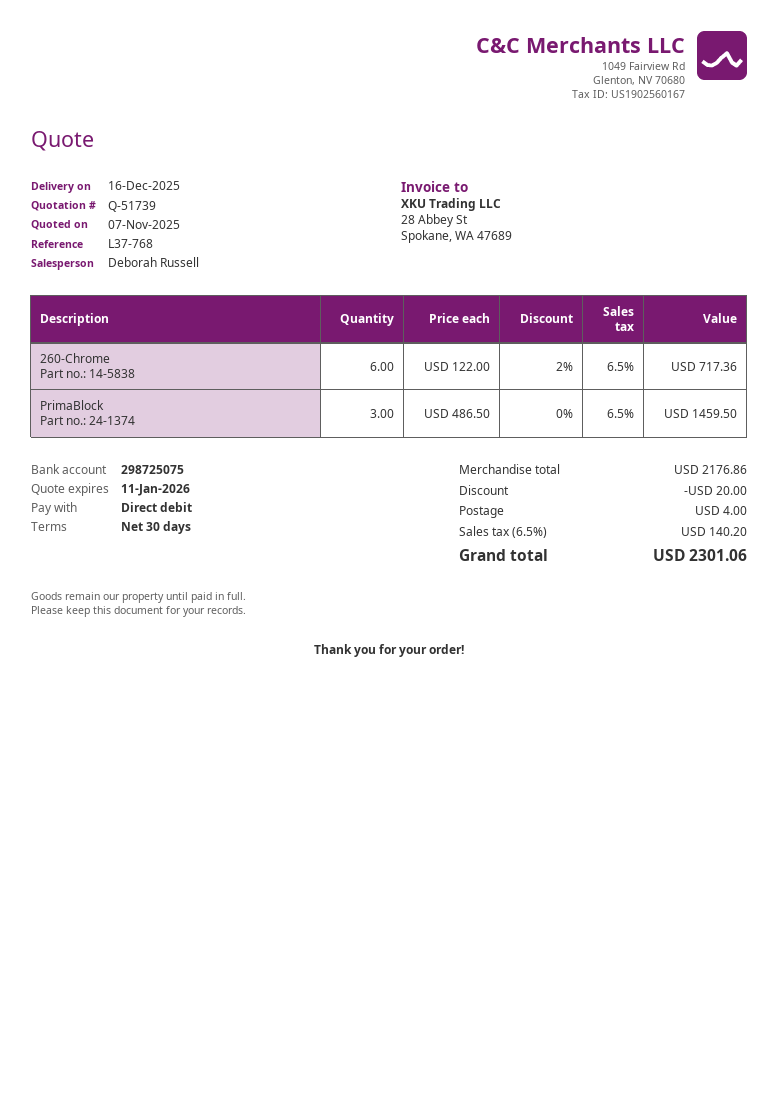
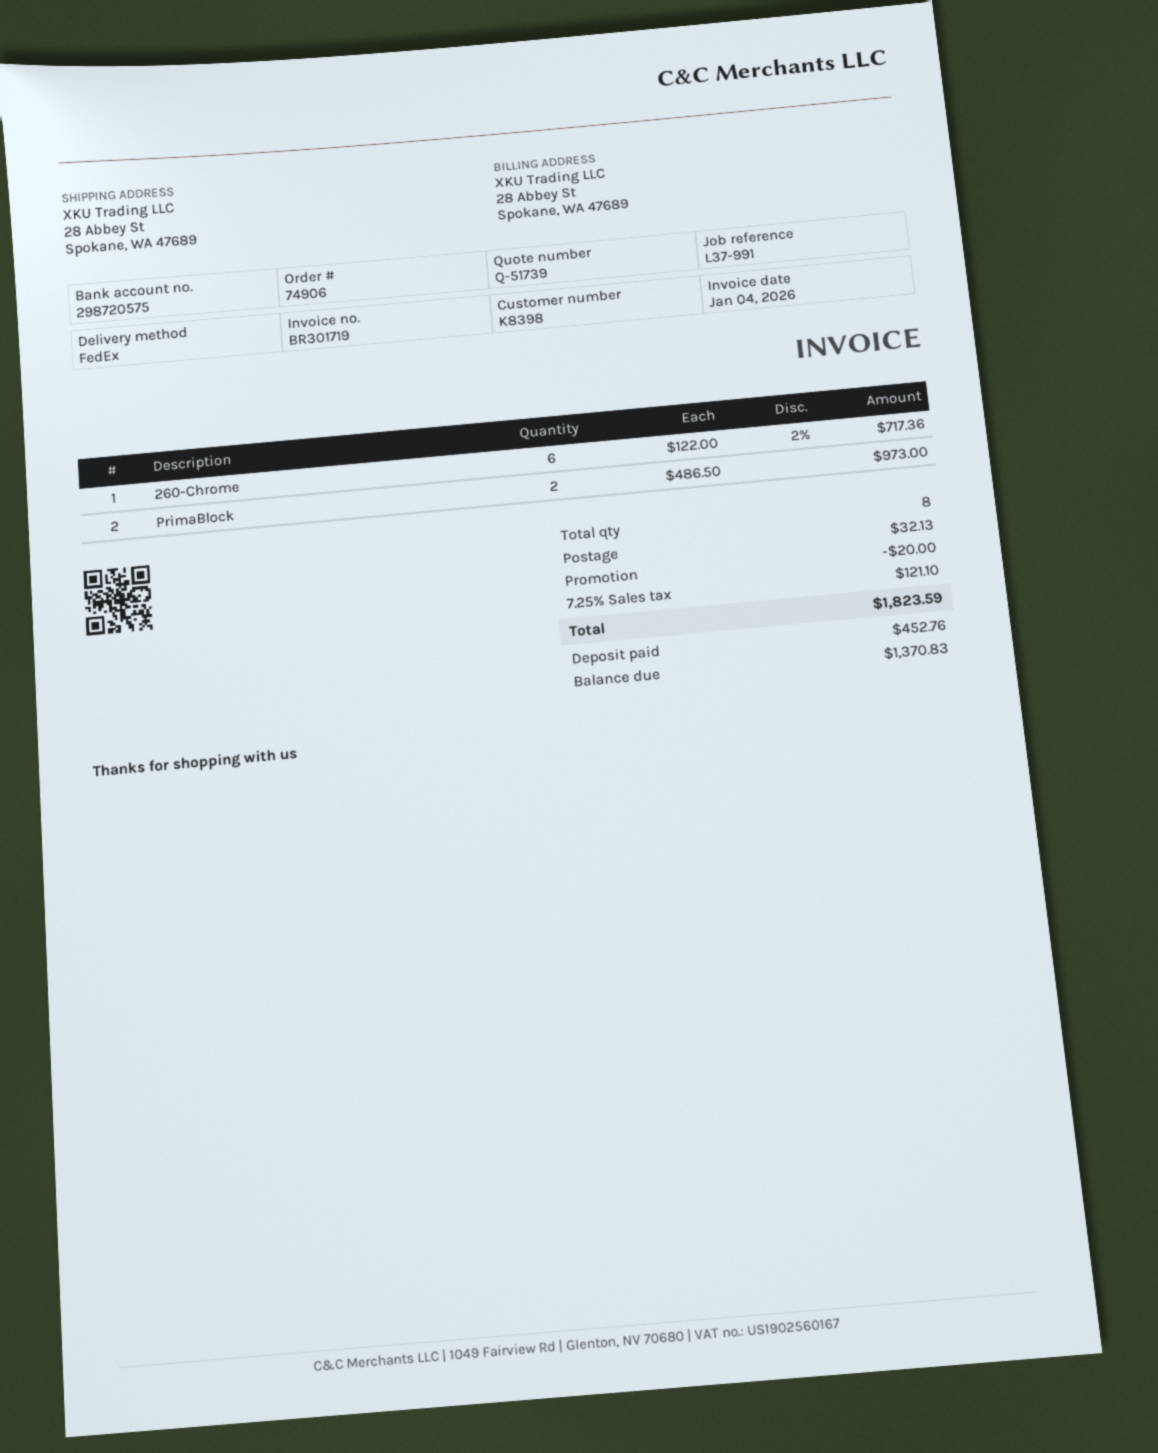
reference: L37-768 -> L37-991
bank account: 298725075 -> 298720575
PrimaBlock: 3 x 486.50 = 1459.50 -> 2 x 486.50 = 973.00
shipping: 4.00 -> 32.13
tax: 6.5% = 140.20 -> 7.25% = 121.10
total: 2301.06 -> 1823.59

